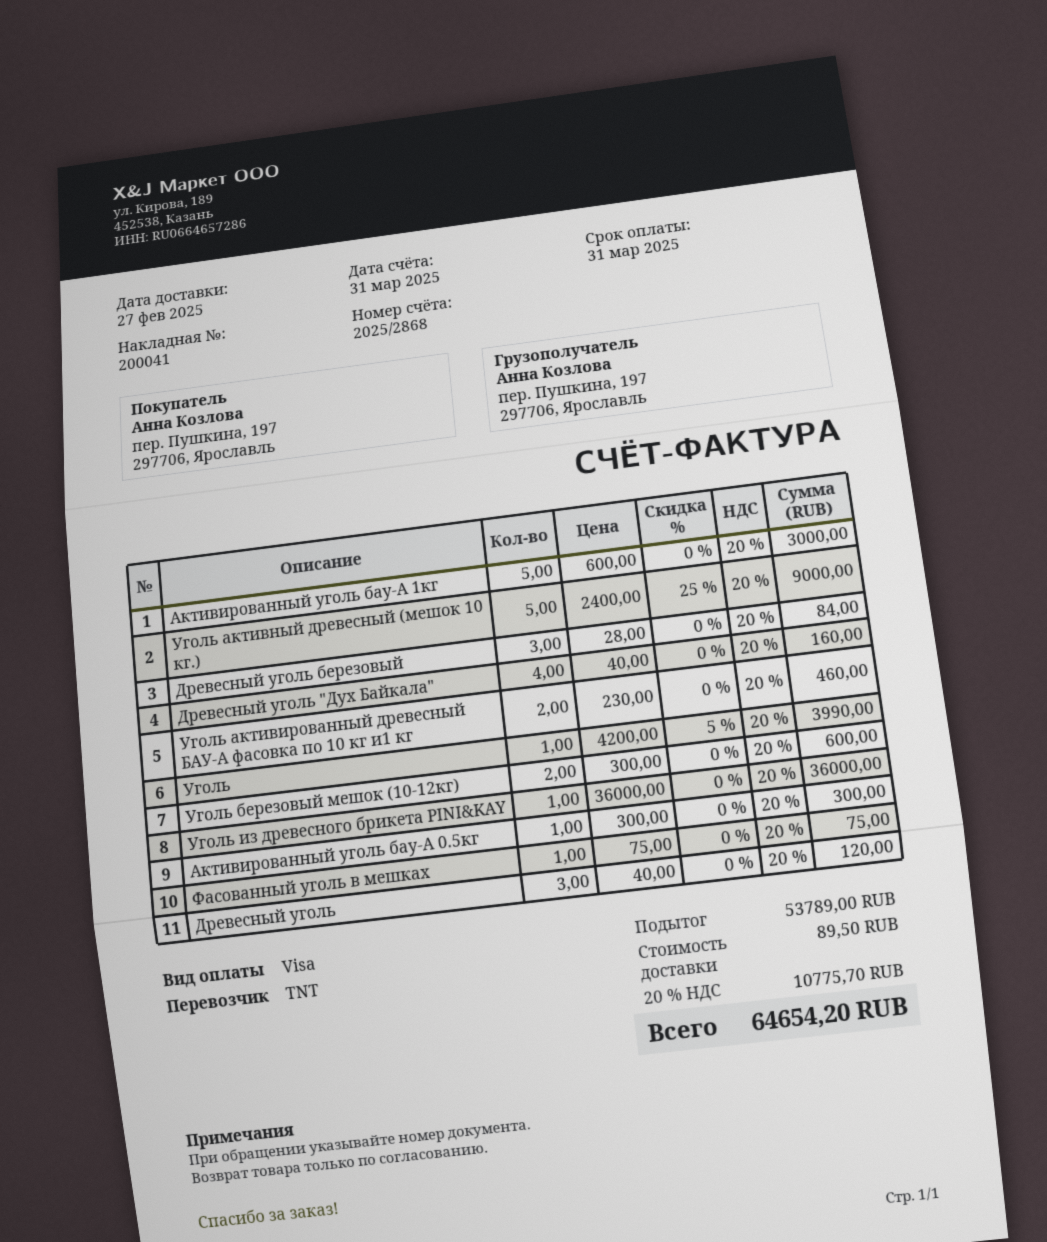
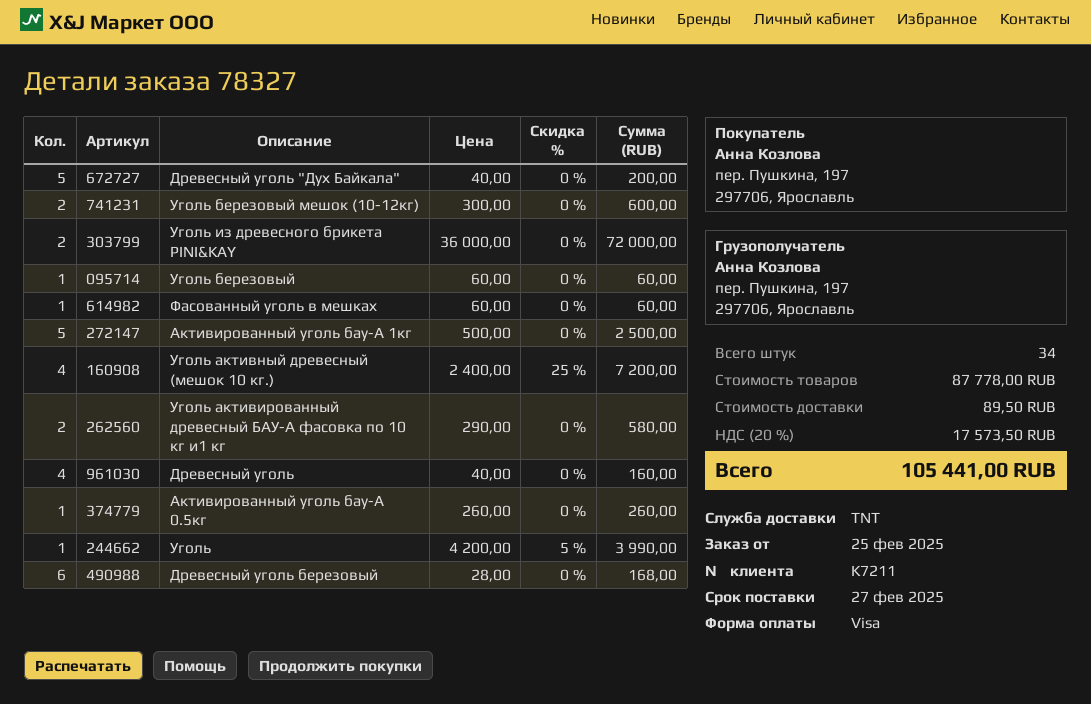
Активированный уголь бау-А 1кг: 5 x 600.00 = 3000.00 -> 5 x 500.00 = 2500.00
Уголь активный древесный (мешок 10 кг.): 5 x 2400.00 - 25% = 9000.00 -> 4 x 2400.00 - 25% = 7200.00
Древесный уголь березовый: 3 x 28.00 = 84.00 -> 6 x 28.00 = 168.00
Древесный уголь "Дух Байкала": 4 x 40.00 = 160.00 -> 5 x 40.00 = 200.00
Уголь активированный древесный БАУ-А фасовка по 10 кг и1 кг: 2 x 230.00 = 460.00 -> 2 x 290.00 = 580.00
Уголь из древесного брикета PINI&KAY: 1 x 36000.00 = 36000.00 -> 2 x 36000.00 = 72000.00
Активированный уголь бау-А 0.5кг: 1 x 300.00 = 300.00 -> 1 x 260.00 = 260.00
Фасованный уголь в мешках: 1 x 75.00 = 75.00 -> 1 x 60.00 = 60.00
Древесный уголь: 3 x 40.00 = 120.00 -> 4 x 40.00 = 160.00
Уголь березовый: none -> 1 x 60.00 = 60.00
subtotal: 53789.00 -> 87778.00
tax: 20% = 10775.70 -> 20% = 17573.50
total: 64654.20 -> 105441.00

